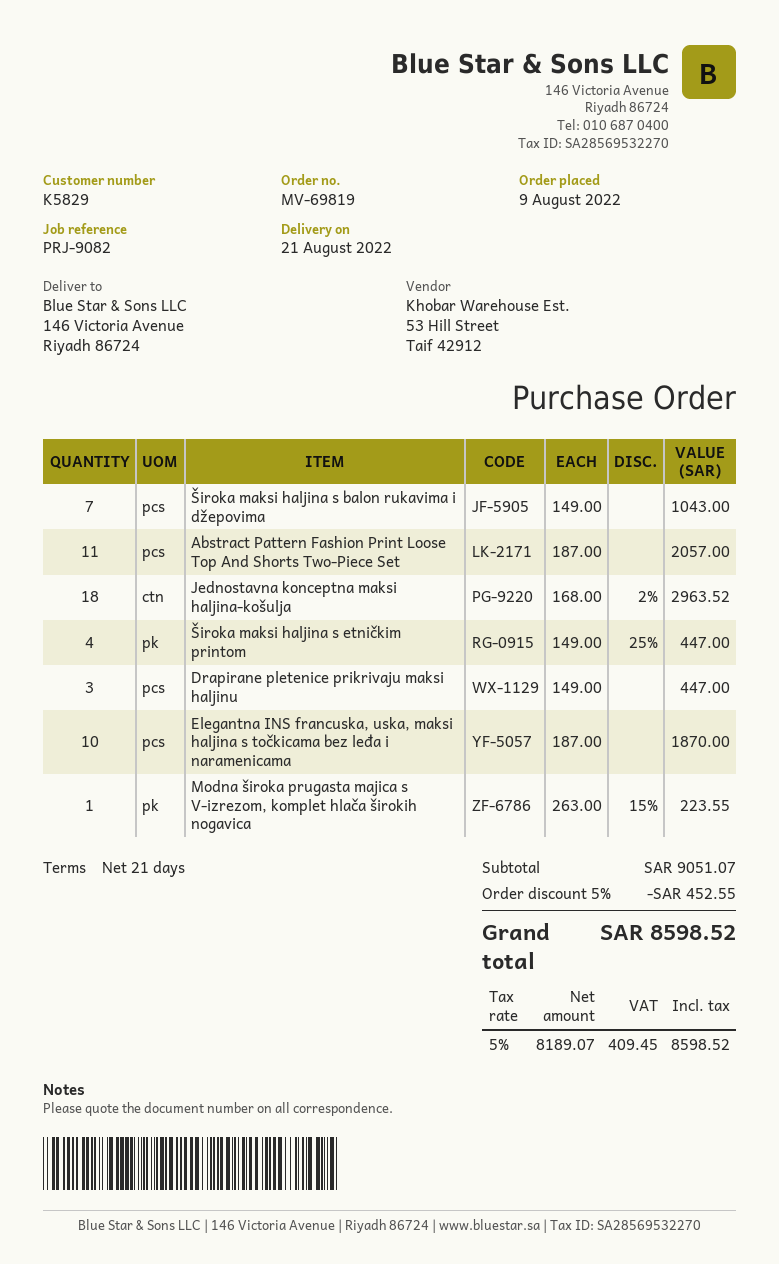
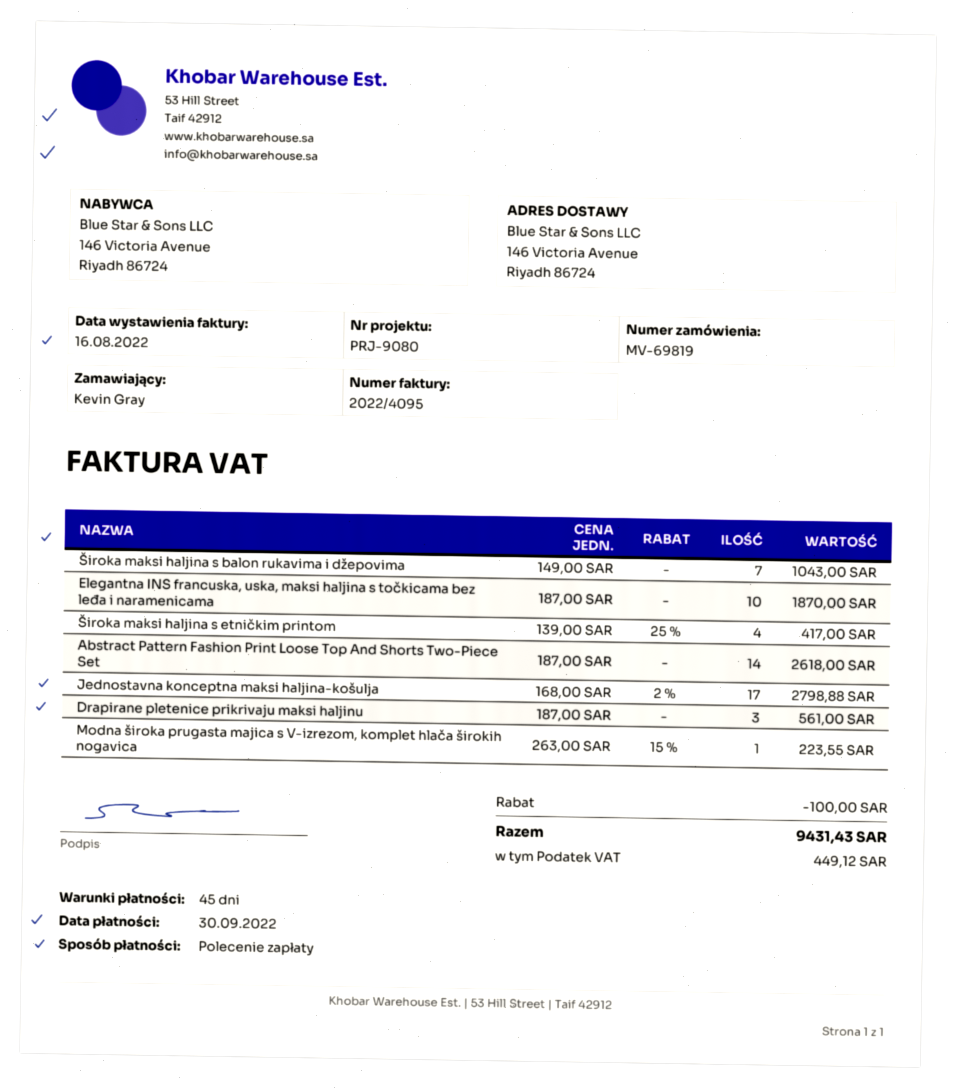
payment terms: 21 days -> 45 days
reference: PRJ-9082 -> PRJ-9080
Abstract Pattern Fashion Print Loose Top And Shorts Two-Piece Set: 11 x 187.00 = 2057.00 -> 14 x 187.00 = 2618.00
Jednostavna konceptna maksi haljina-košulja: 18 x 168.00 - 2% = 2963.52 -> 17 x 168.00 - 2% = 2798.88
Široka maksi haljina s etničkim printom: 4 x 149.00 - 25% = 447.00 -> 4 x 139.00 - 25% = 417.00
Drapirane pletenice prikrivaju maksi haljinu: 3 x 149.00 = 447.00 -> 3 x 187.00 = 561.00
discount: 452.55 -> 100.00
tax: 409.45 -> 449.12
total: 8598.52 -> 9431.43

